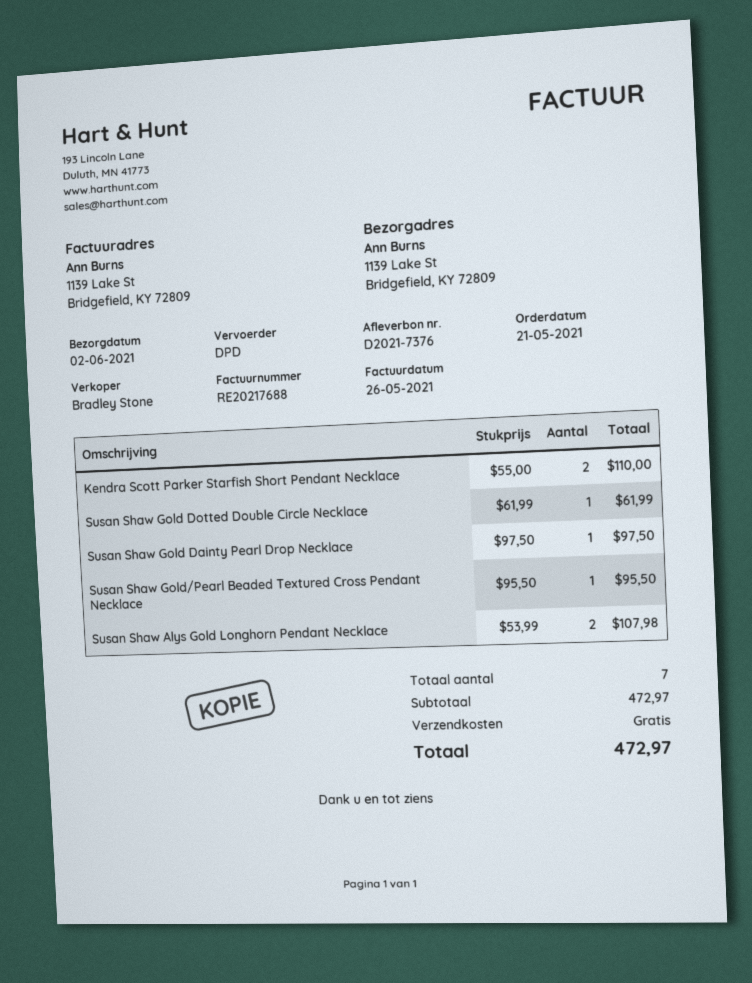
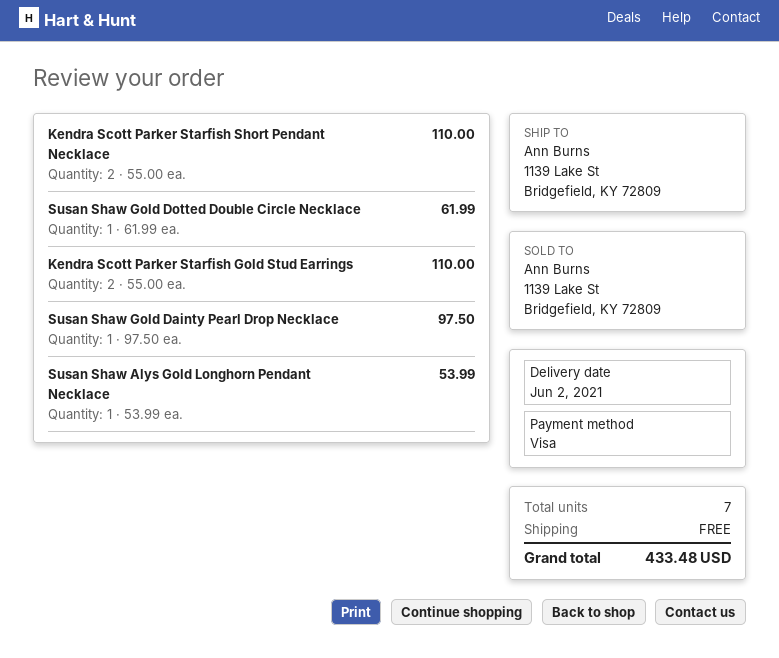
Susan Shaw Gold/Pearl Beaded Textured Cross Pendant Necklace: 1 x 95.50 = 95.50 -> none
Susan Shaw Alys Gold Longhorn Pendant Necklace: 2 x 53.99 = 107.98 -> 1 x 53.99 = 53.99
Kendra Scott Parker Starfish Gold Stud Earrings: none -> 2 x 55.00 = 110.00
total: 472.97 -> 433.48

